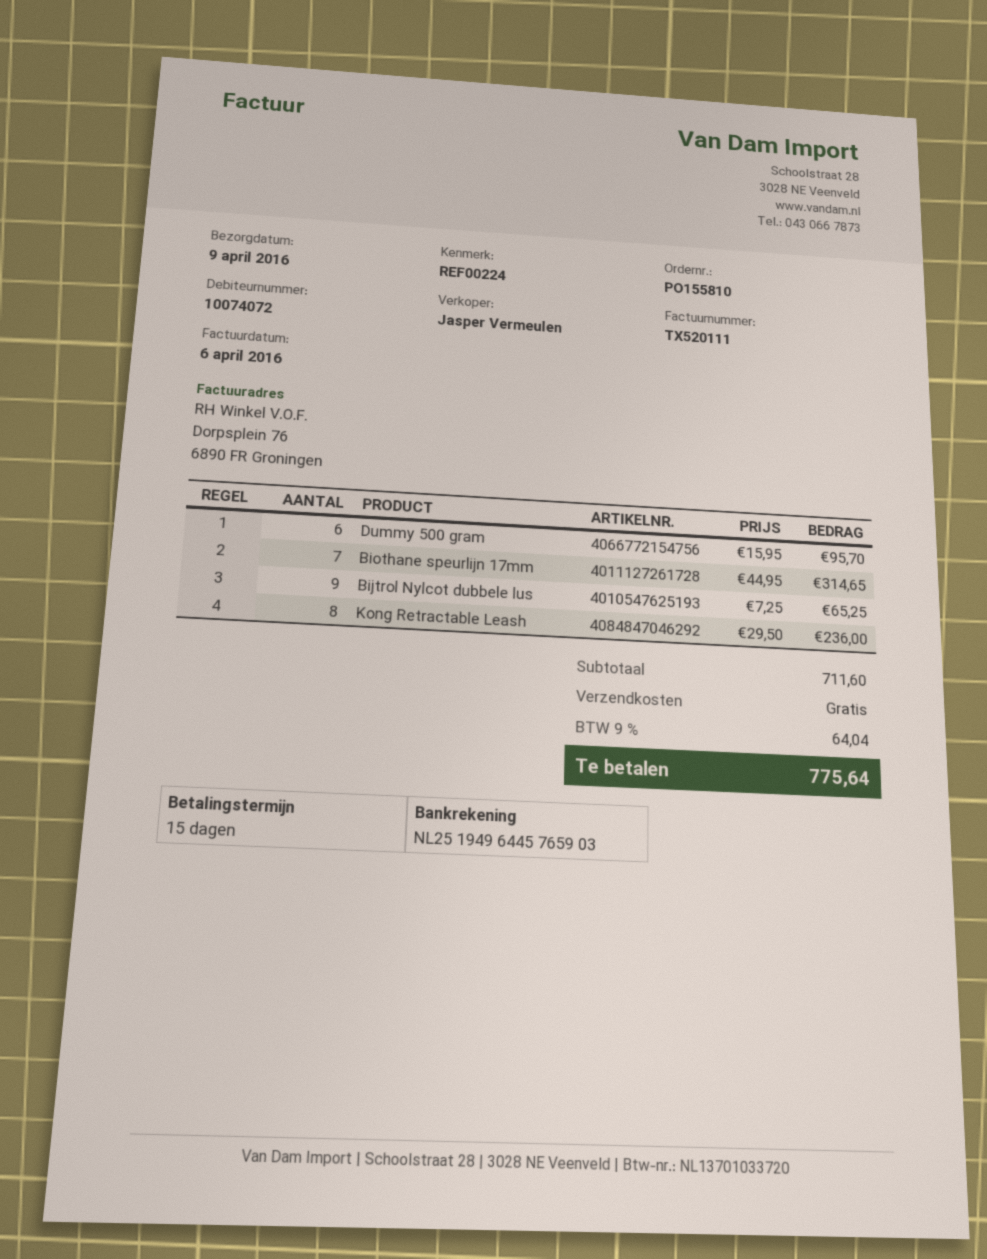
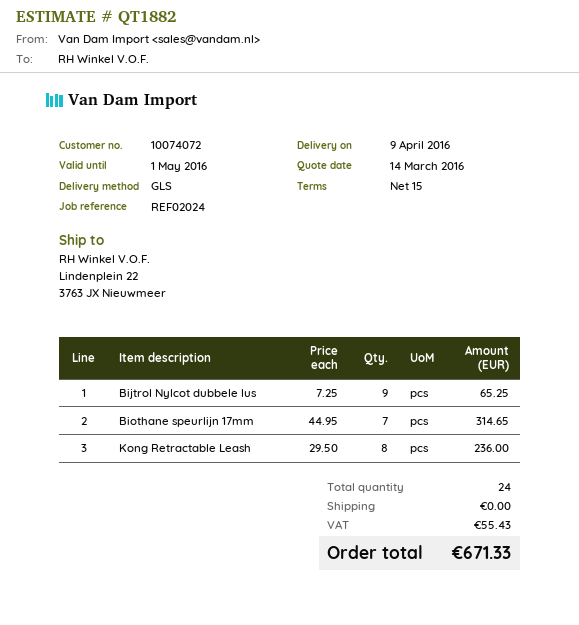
reference: REF00224 -> REF02024
Dummy 500 gram: 6 x 15.95 = 95.70 -> none
tax: 64.04 -> 55.43
total: 775.64 -> 671.33

